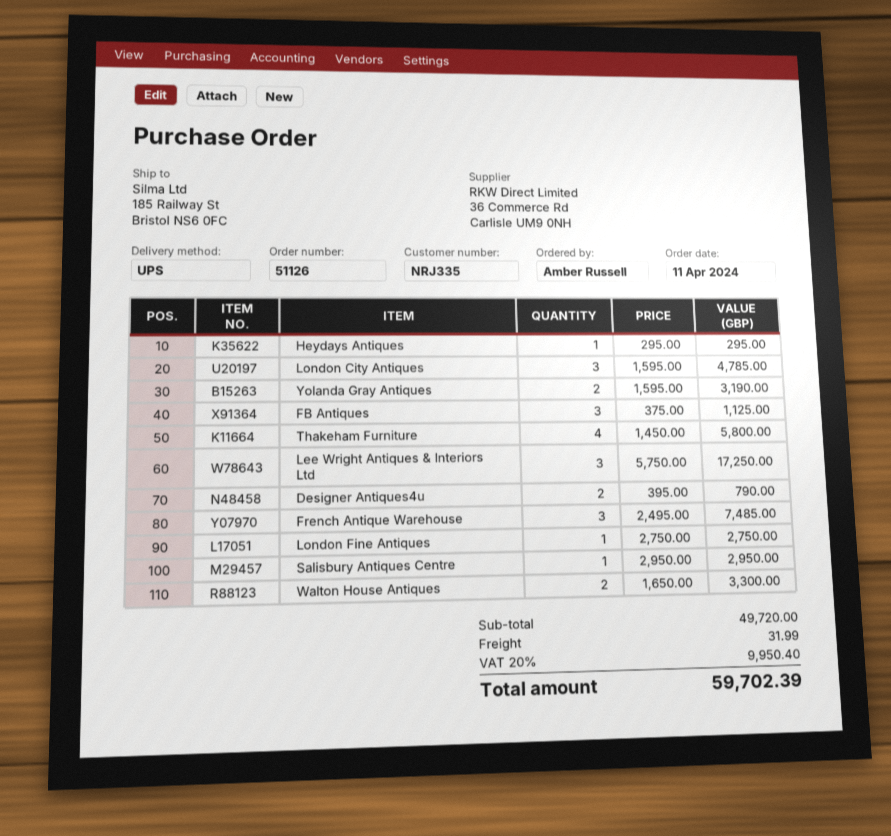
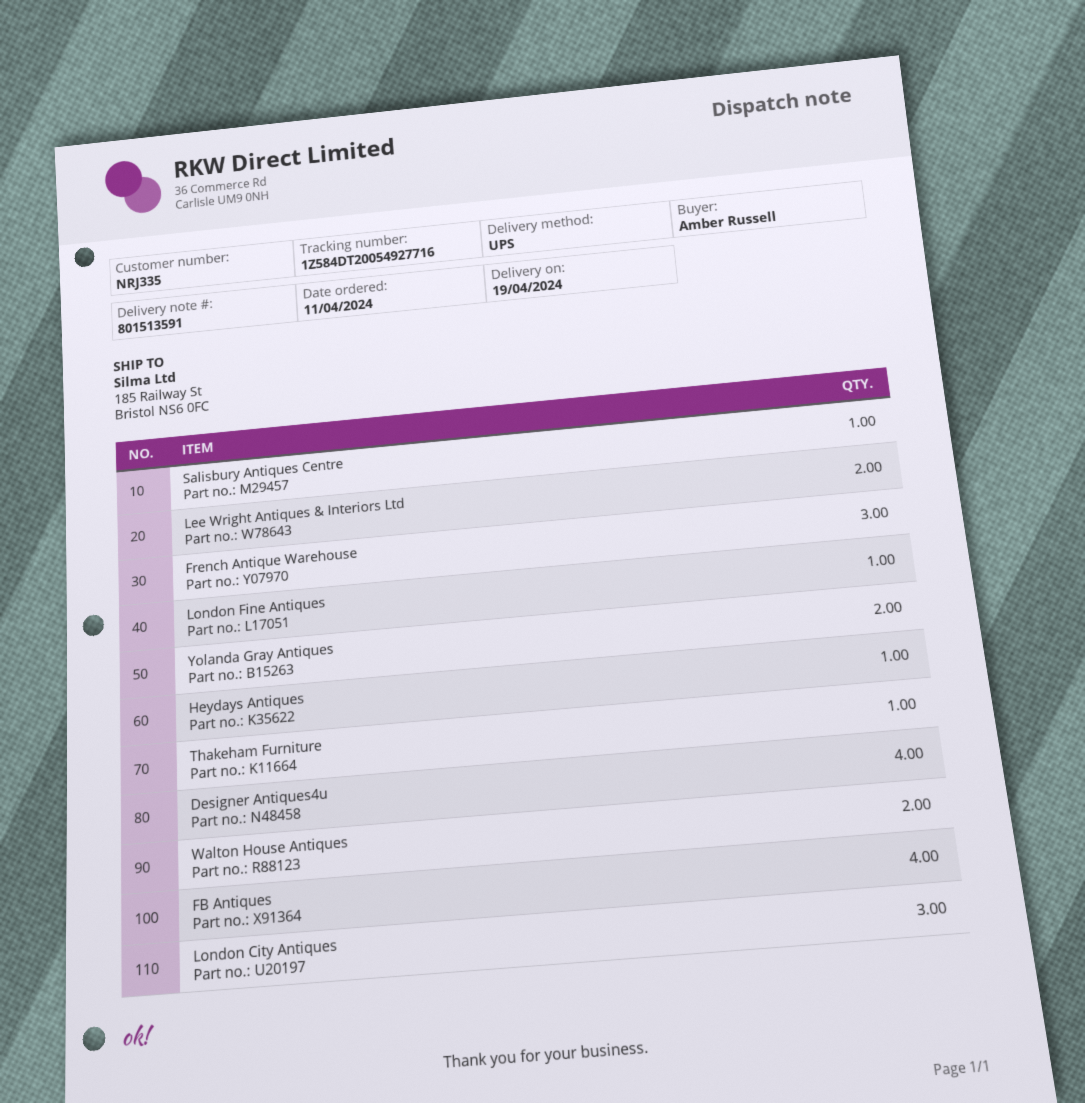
FB Antiques: 3 -> 4
Thakeham Furniture: 4 -> 1
Lee Wright Antiques & Interiors Ltd: 3 -> 2
Designer Antiques4u: 2 -> 4

